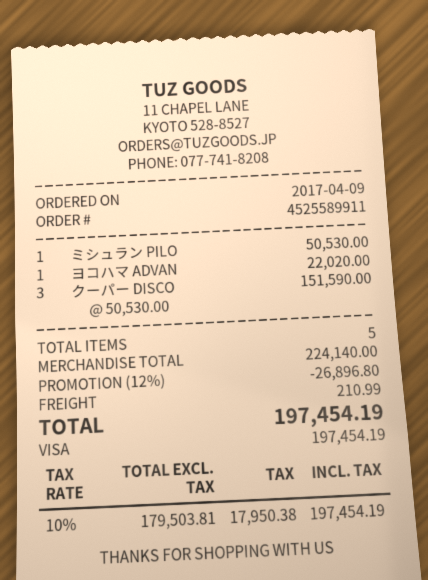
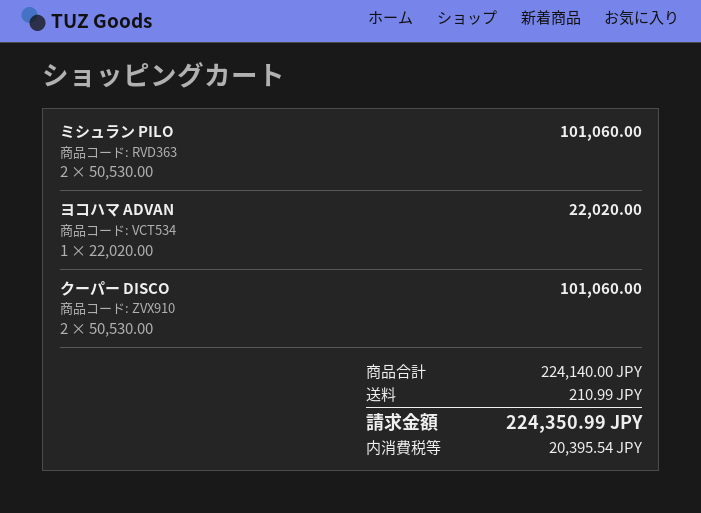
ミシュラン PILO: 1 x 50530.00 = 50530.00 -> 2 x 50530.00 = 101060.00
クーパー DISCO: 3 x 50530.00 = 151590.00 -> 2 x 50530.00 = 101060.00
discount: 12% = 26896.80 -> none
tax: 17950.38 -> 20395.54
total: 197454.19 -> 224350.99

